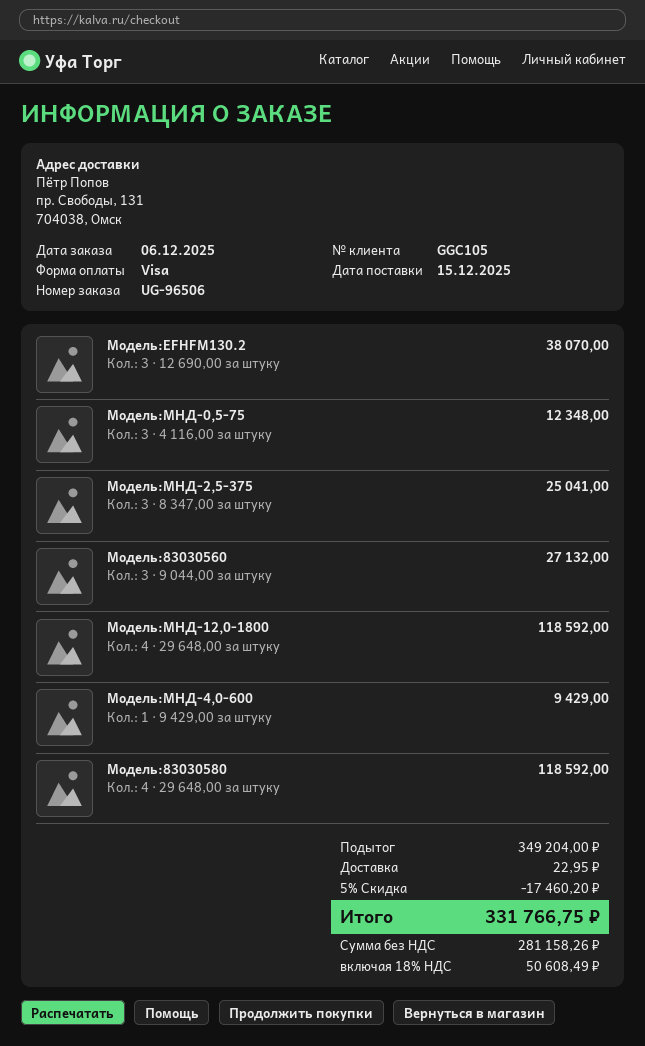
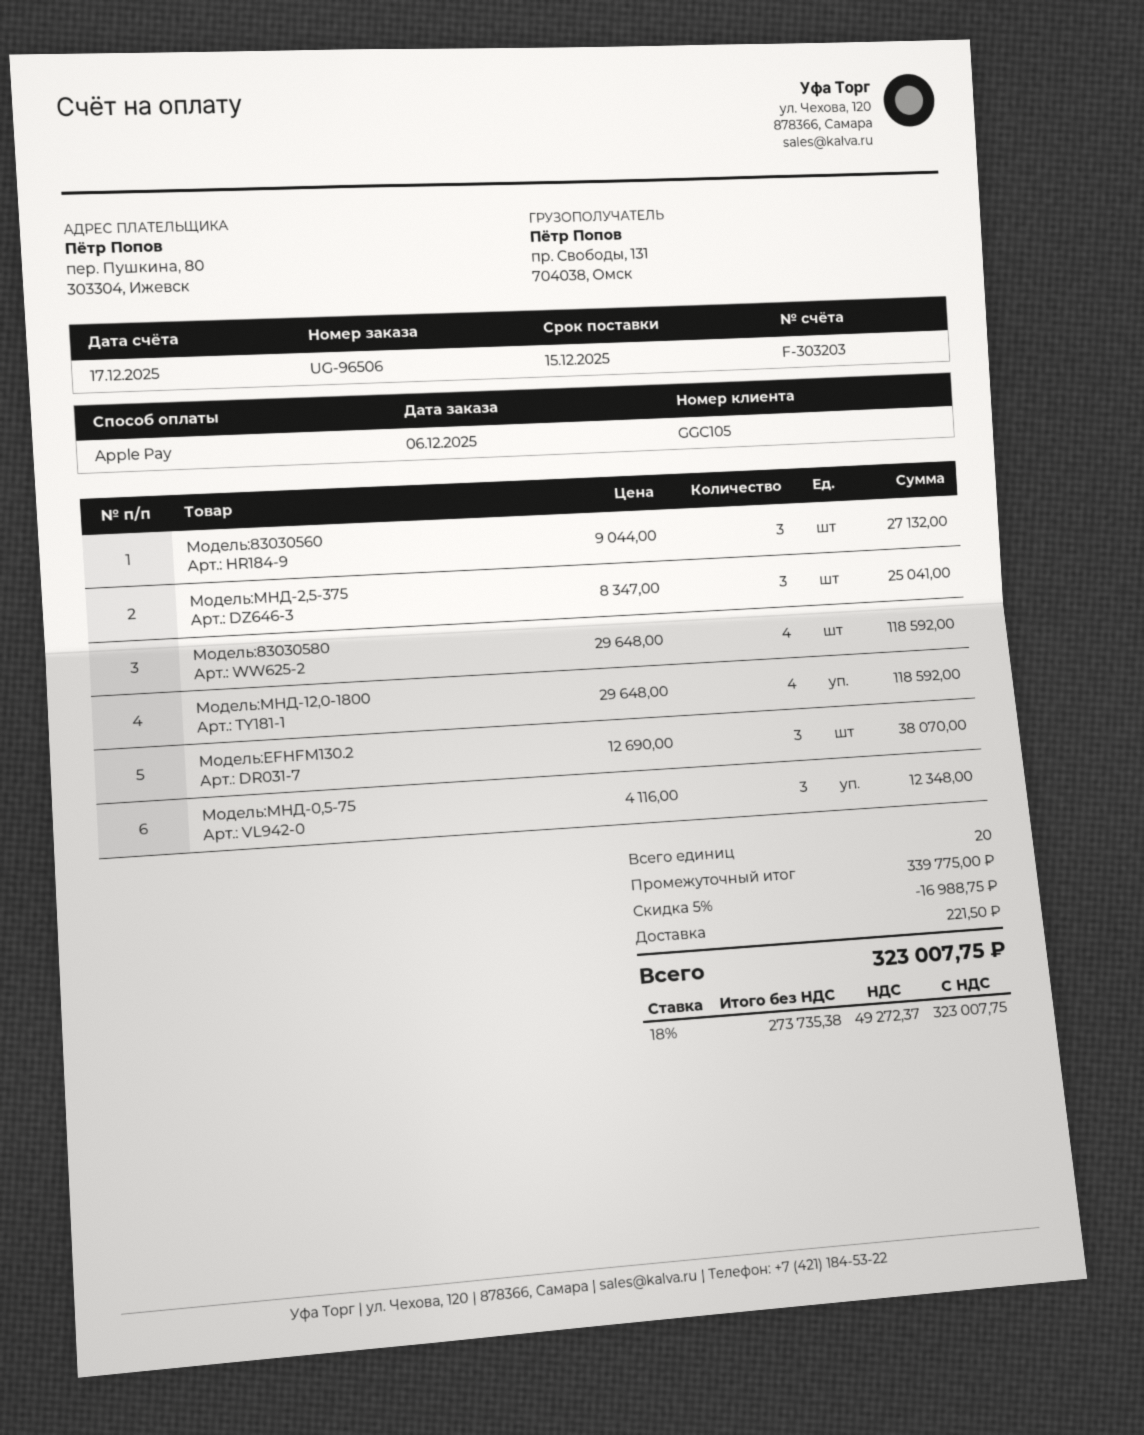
payment method: Visa -> Apple Pay
Модель:МНД-4,0-600: 1 x 9429.00 = 9429.00 -> none
subtotal: 349204.00 -> 339775.00
discount: 5% = 17460.20 -> 5% = 16988.75
shipping: 22.95 -> 221.50
net: 281158.26 -> 273735.38
tax: 18% = 50608.49 -> 18% = 49272.37
total: 331766.75 -> 323007.75

